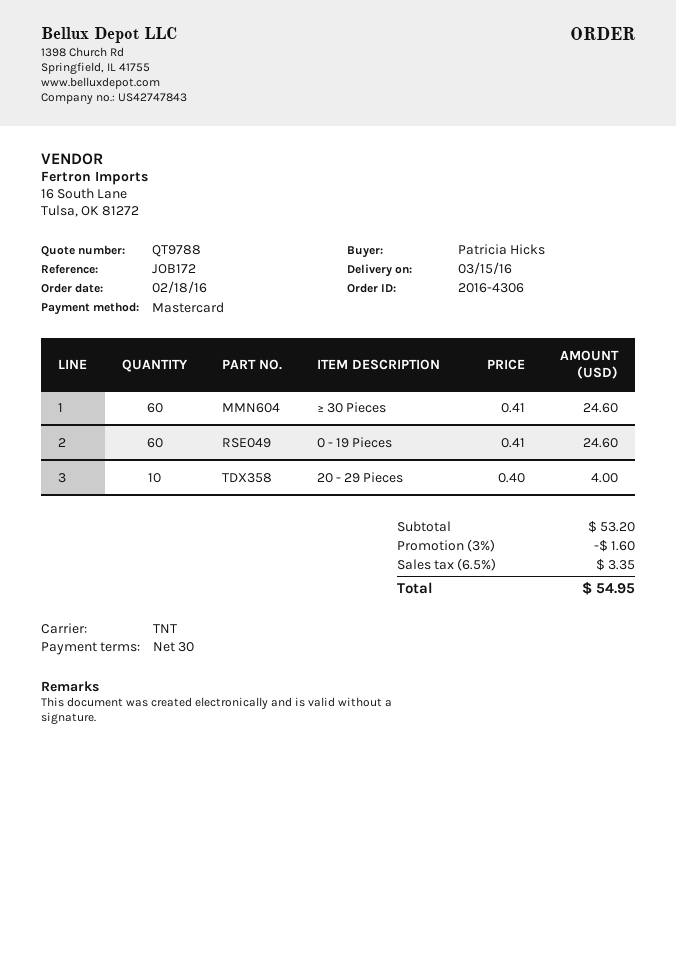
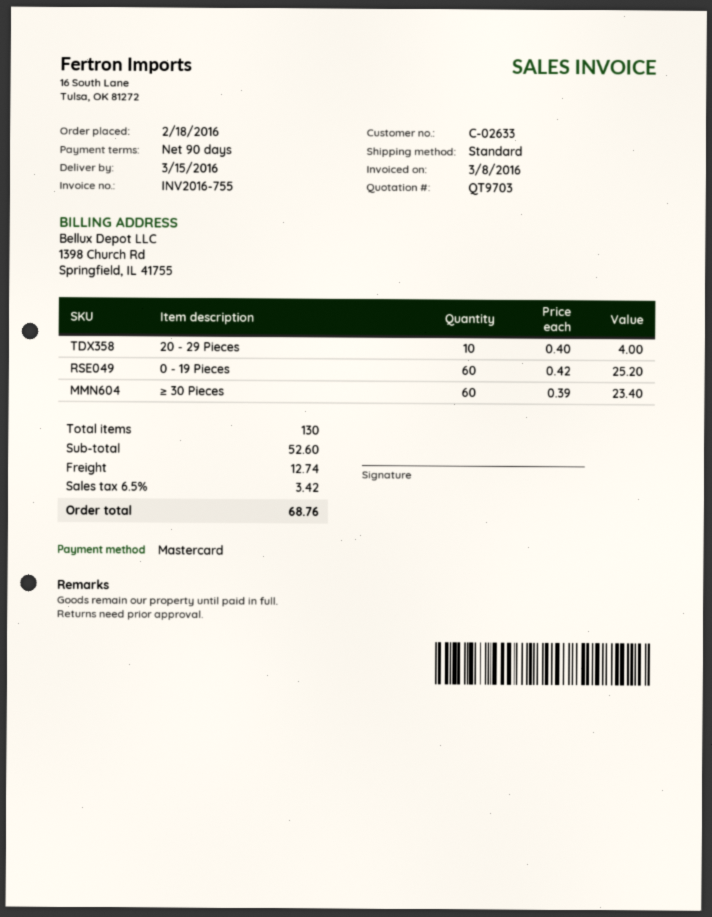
quote number: QT9788 -> QT9703
payment terms: 30 days -> 90 days
shipping method: TNT -> standard
≥ 30 Pieces: 60 x 0.41 = 24.60 -> 60 x 0.39 = 23.40
0 - 19 Pieces: 60 x 0.41 = 24.60 -> 60 x 0.42 = 25.20
subtotal: 53.20 -> 52.60
discount: 3% = 1.60 -> none
shipping: none -> 12.74
tax: 6.5% = 3.35 -> 6.5% = 3.42
total: 54.95 -> 68.76

